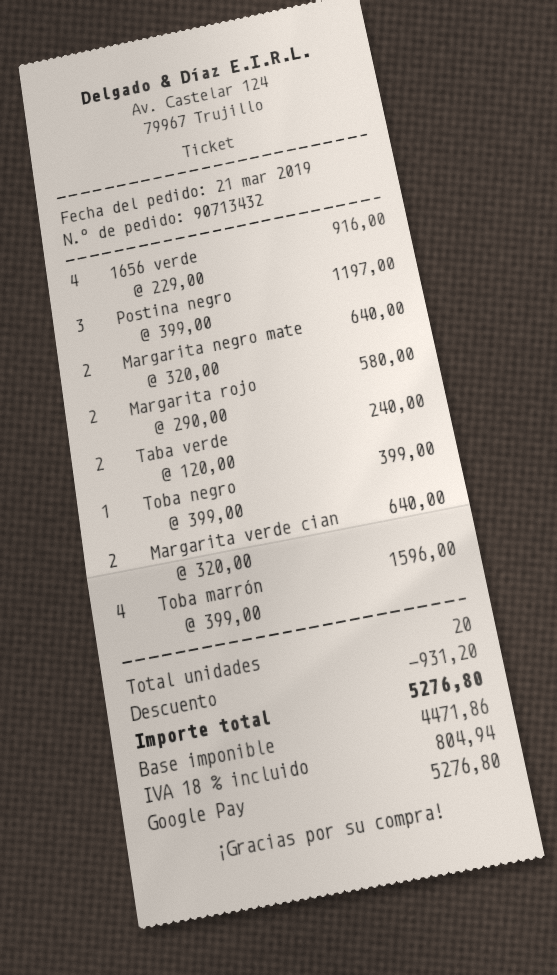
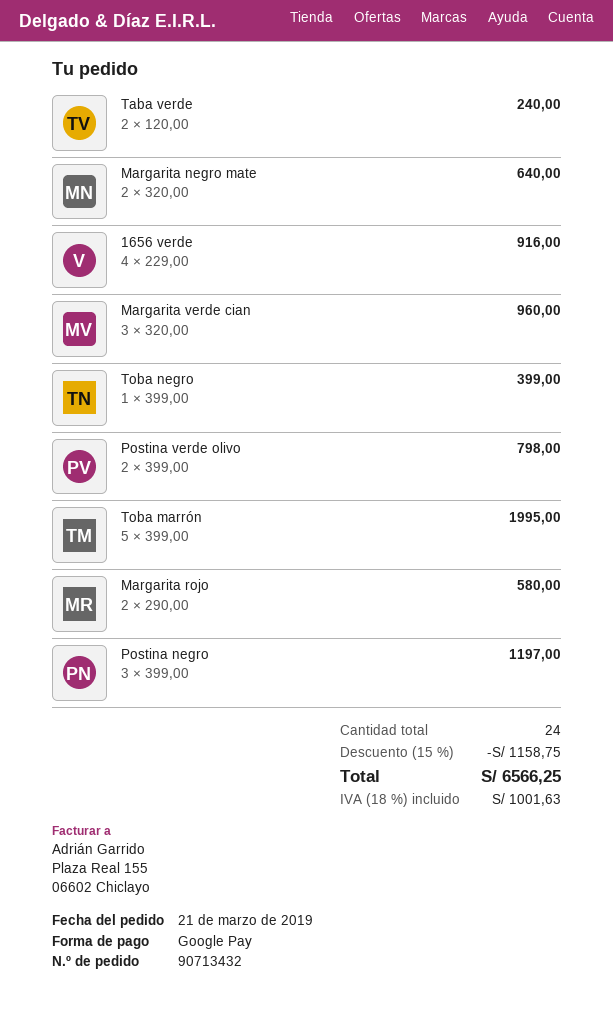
Margarita verde cian: 2 x 320.00 = 640.00 -> 3 x 320.00 = 960.00
Toba marrón: 4 x 399.00 = 1596.00 -> 5 x 399.00 = 1995.00
Postina verde olivo: none -> 2 x 399.00 = 798.00
total quantity: 20 -> 24
discount: 931.20 -> 1158.75
tax: 18% = 804.94 -> 18% = 1001.63
total: 5276.80 -> 6566.25

